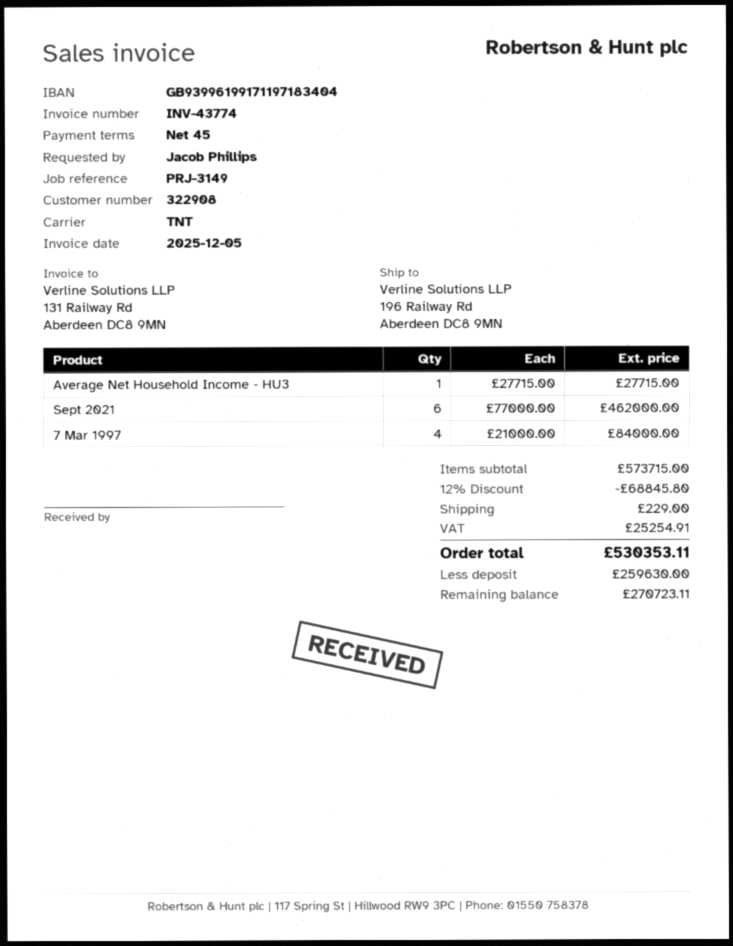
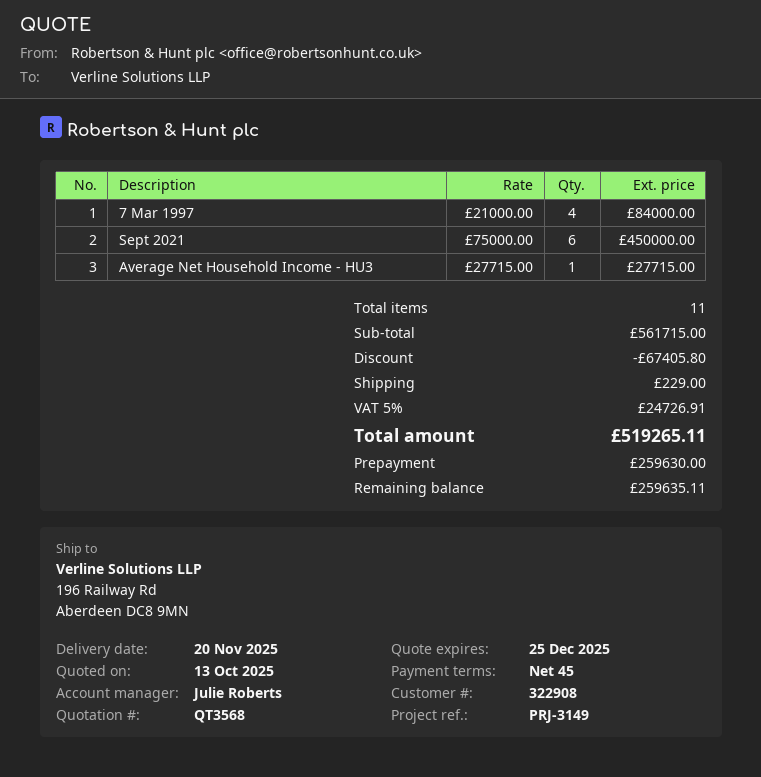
Sept 2021: 6 x 77000.00 = 462000.00 -> 6 x 75000.00 = 450000.00
subtotal: 573715.00 -> 561715.00
discount: 68845.80 -> 67405.80
tax: 25254.91 -> 24726.91
total: 530353.11 -> 519265.11
balance: 270723.11 -> 259635.11

